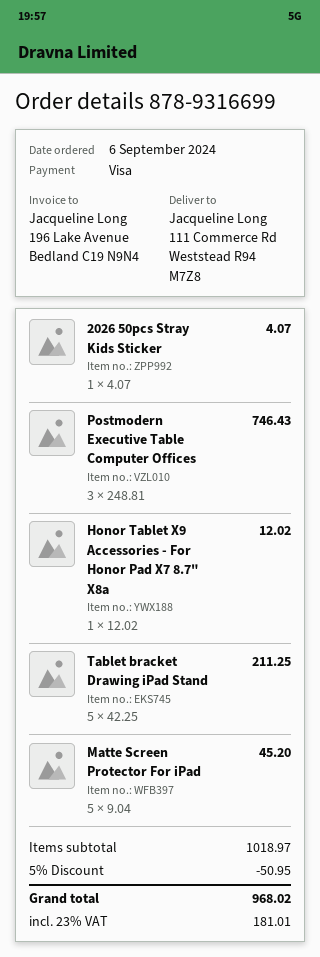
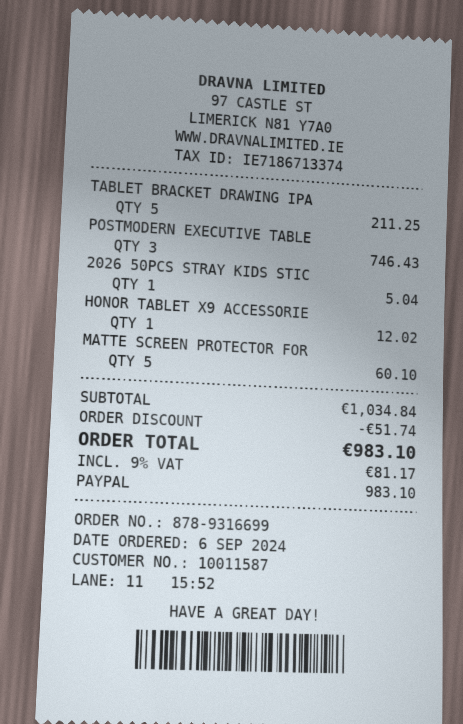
payment method: Visa -> PayPal
2026 50pcs Stray Kids Sticker: 1 for 4.07 -> 1 for 5.04
Matte Screen Protector For iPad: 5 for 45.20 -> 5 for 60.10
subtotal: 1018.97 -> 1034.84
discount: 50.95 -> 51.74
tax: 23% = 181.01 -> 9% = 81.17
total: 968.02 -> 983.10

